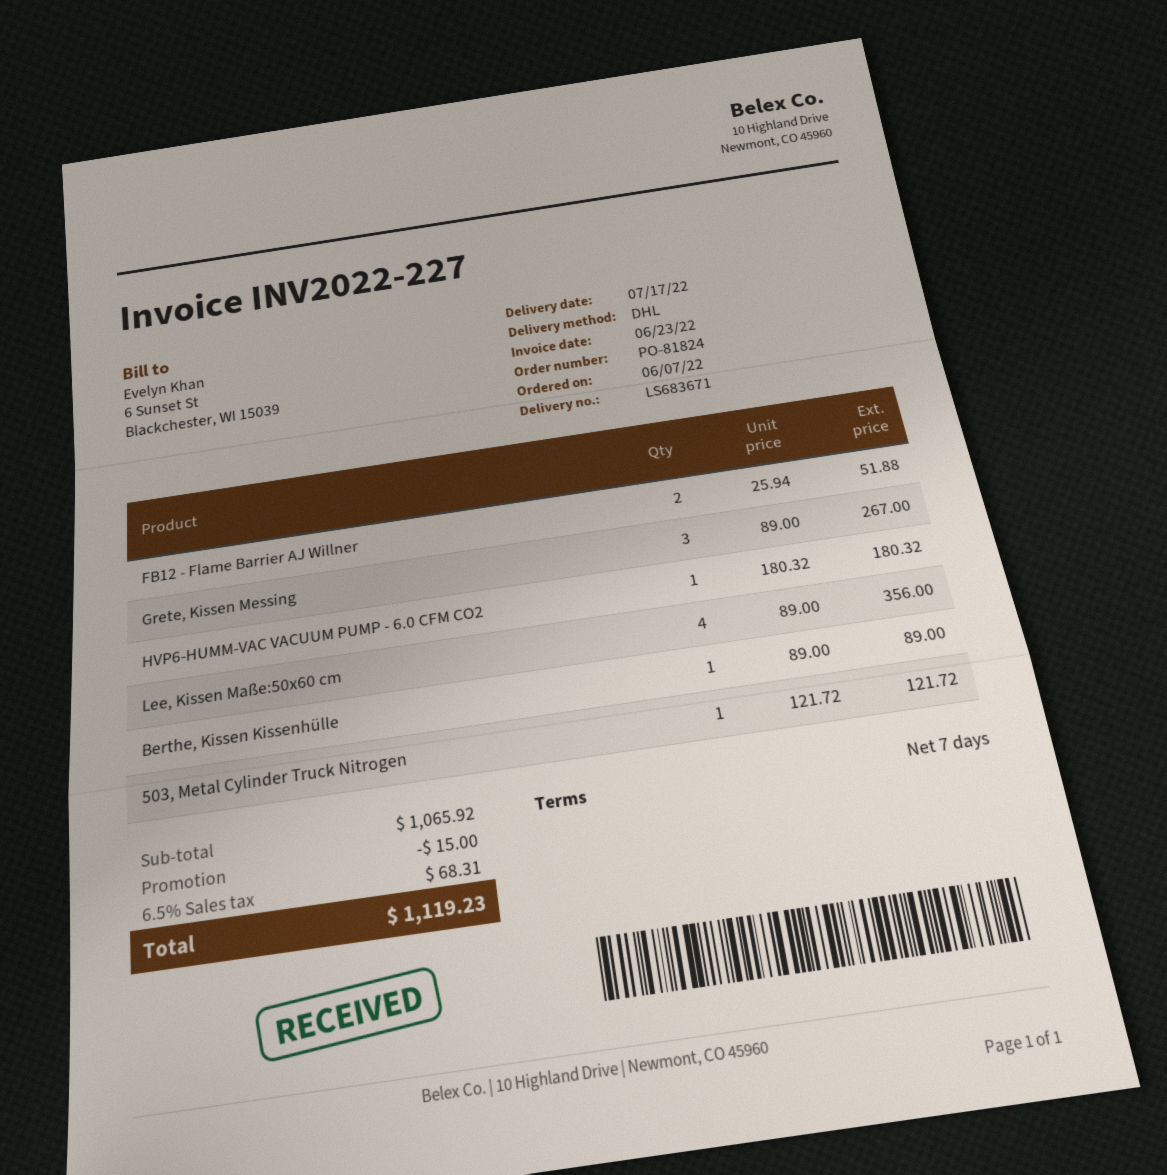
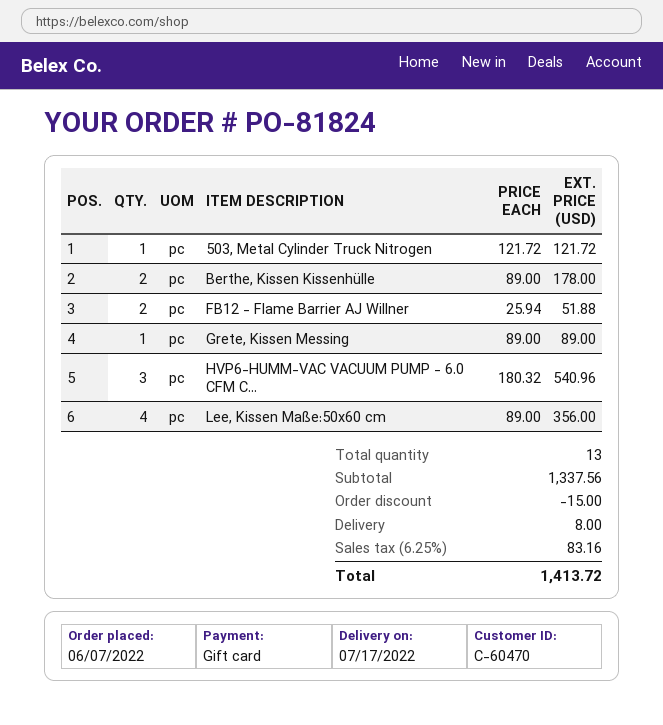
Grete, Kissen Messing: 3 x 89.00 = 267.00 -> 1 x 89.00 = 89.00
HVP6-HUMM-VAC VACUUM PUMP - 6.0 CFM CO2: 1 x 180.32 = 180.32 -> 3 x 180.32 = 540.96
Berthe, Kissen Kissenhülle: 1 x 89.00 = 89.00 -> 2 x 89.00 = 178.00
subtotal: 1065.92 -> 1337.56
shipping: none -> 8.00
tax: 6.5% = 68.31 -> 6.25% = 83.16
total: 1119.23 -> 1413.72

